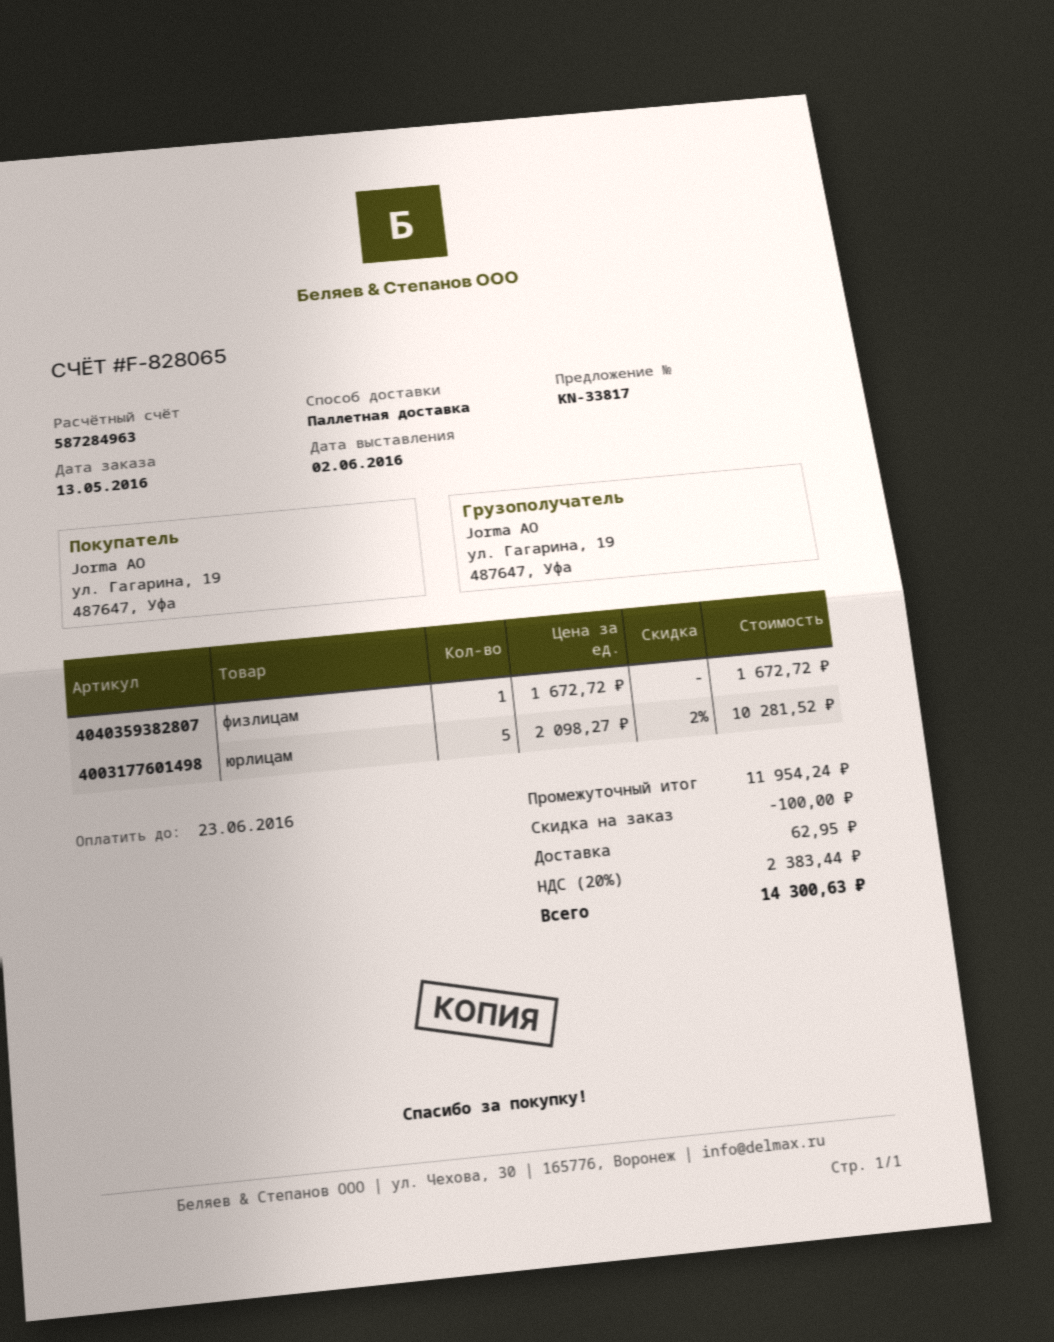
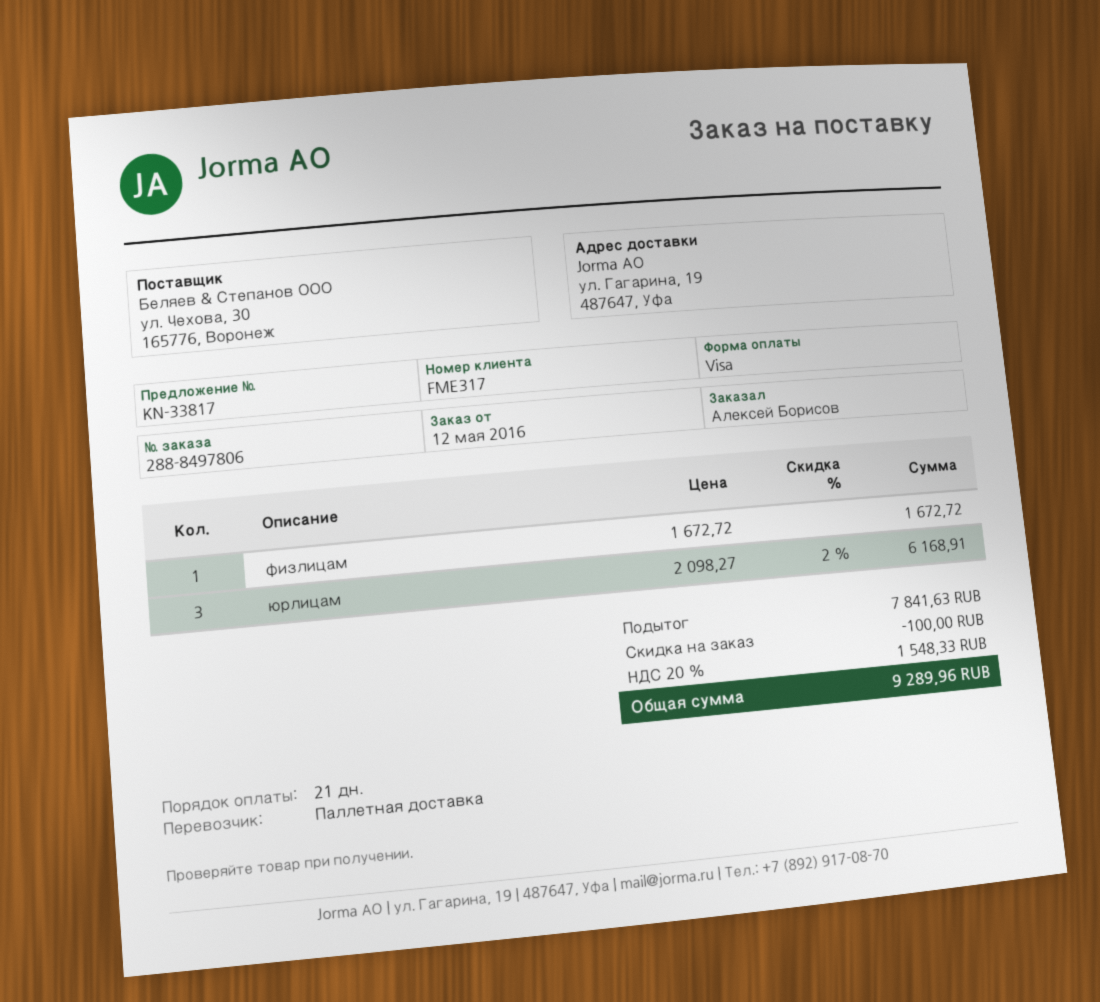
order date: 2016-05-13 -> 2016-05-12
юрлицам: 5 x 2098.27 - 2% = 10281.52 -> 3 x 2098.27 - 2% = 6168.91
subtotal: 11954.24 -> 7841.63
shipping: 62.95 -> none
tax: 20% = 2383.44 -> 20% = 1548.33
total: 14300.63 -> 9289.96

